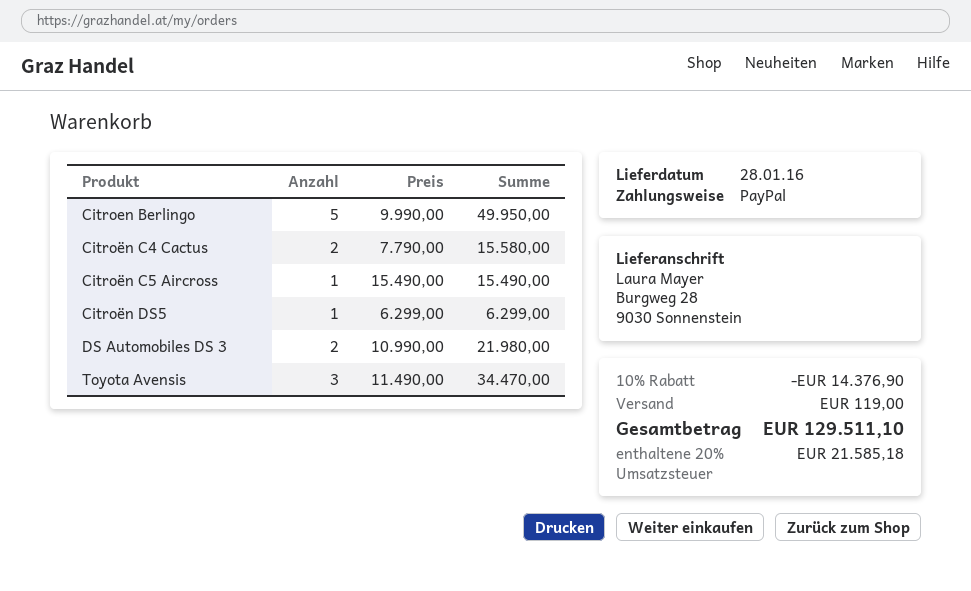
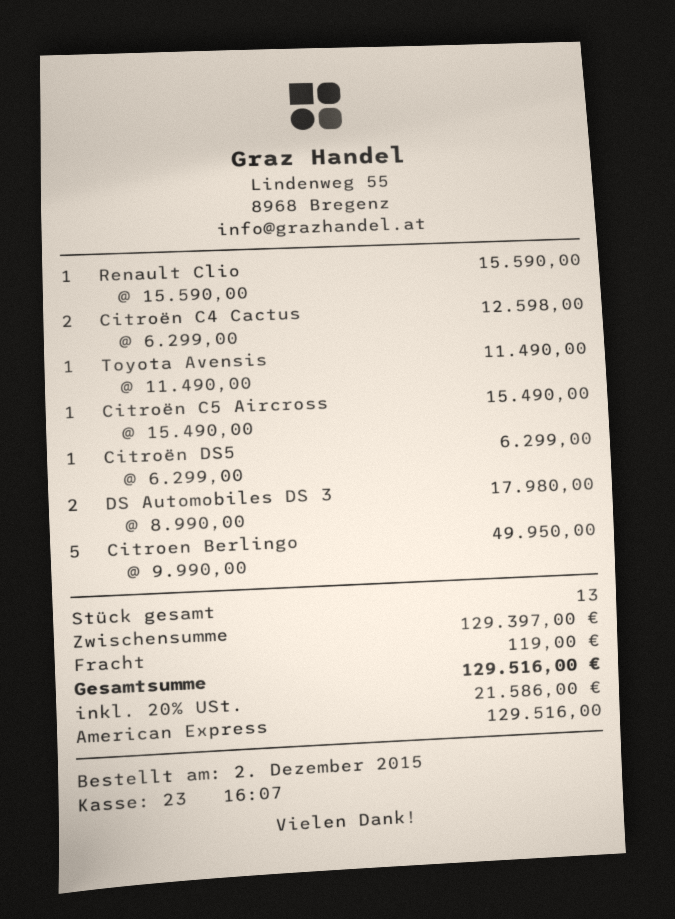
payment method: PayPal -> American Express
Citroën C4 Cactus: 2 x 7790.00 = 15580.00 -> 2 x 6299.00 = 12598.00
DS Automobiles DS 3: 2 x 10990.00 = 21980.00 -> 2 x 8990.00 = 17980.00
Toyota Avensis: 3 x 11490.00 = 34470.00 -> 1 x 11490.00 = 11490.00
Renault Clio: none -> 1 x 15590.00 = 15590.00
discount: 10% = 14376.90 -> none
tax: 20% = 21585.18 -> 20% = 21586.00
total: 129511.10 -> 129516.00

